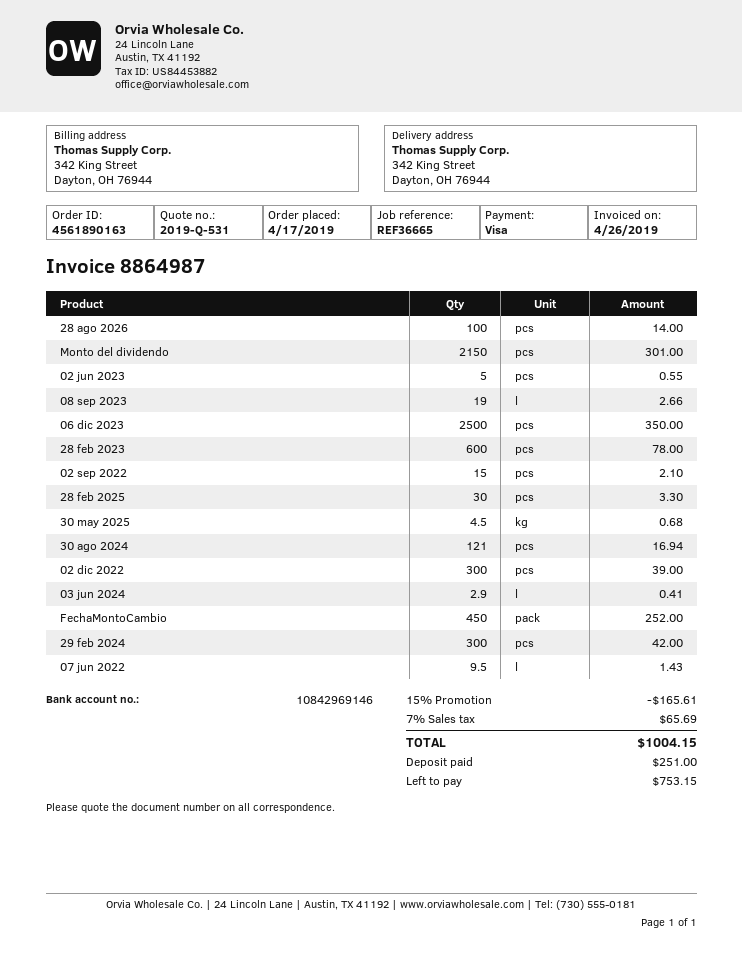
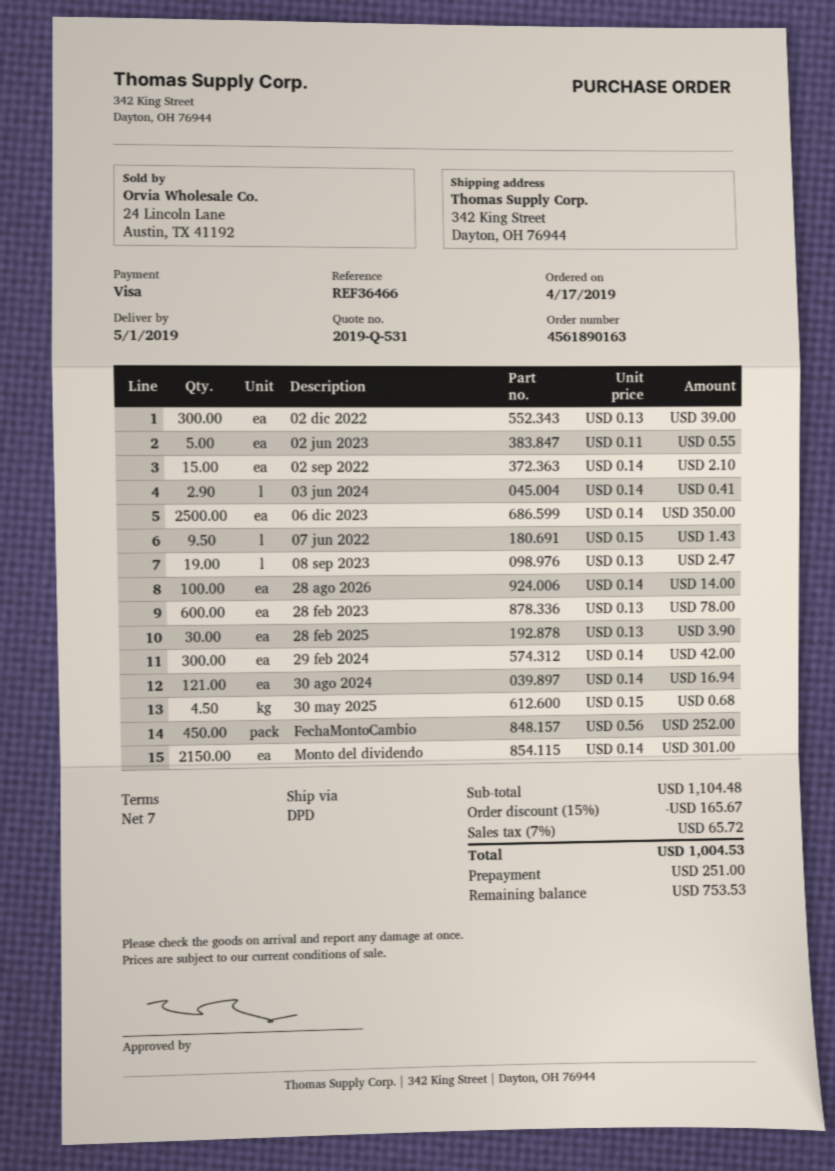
reference: REF36665 -> REF36466
08 sep 2023: 19 for 2.66 -> 19 for 2.47
28 feb 2025: 30 for 3.30 -> 30 for 3.90
discount: 15% = 165.61 -> 15% = 165.67
tax: 7% = 65.69 -> 7% = 65.72
total: 1004.15 -> 1004.53
balance: 753.15 -> 753.53

